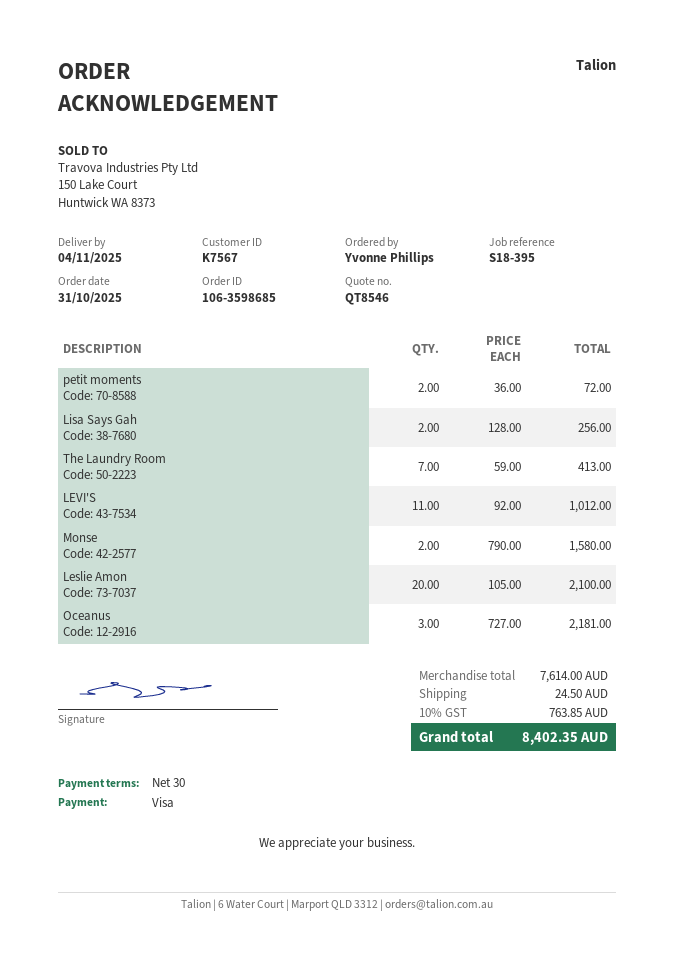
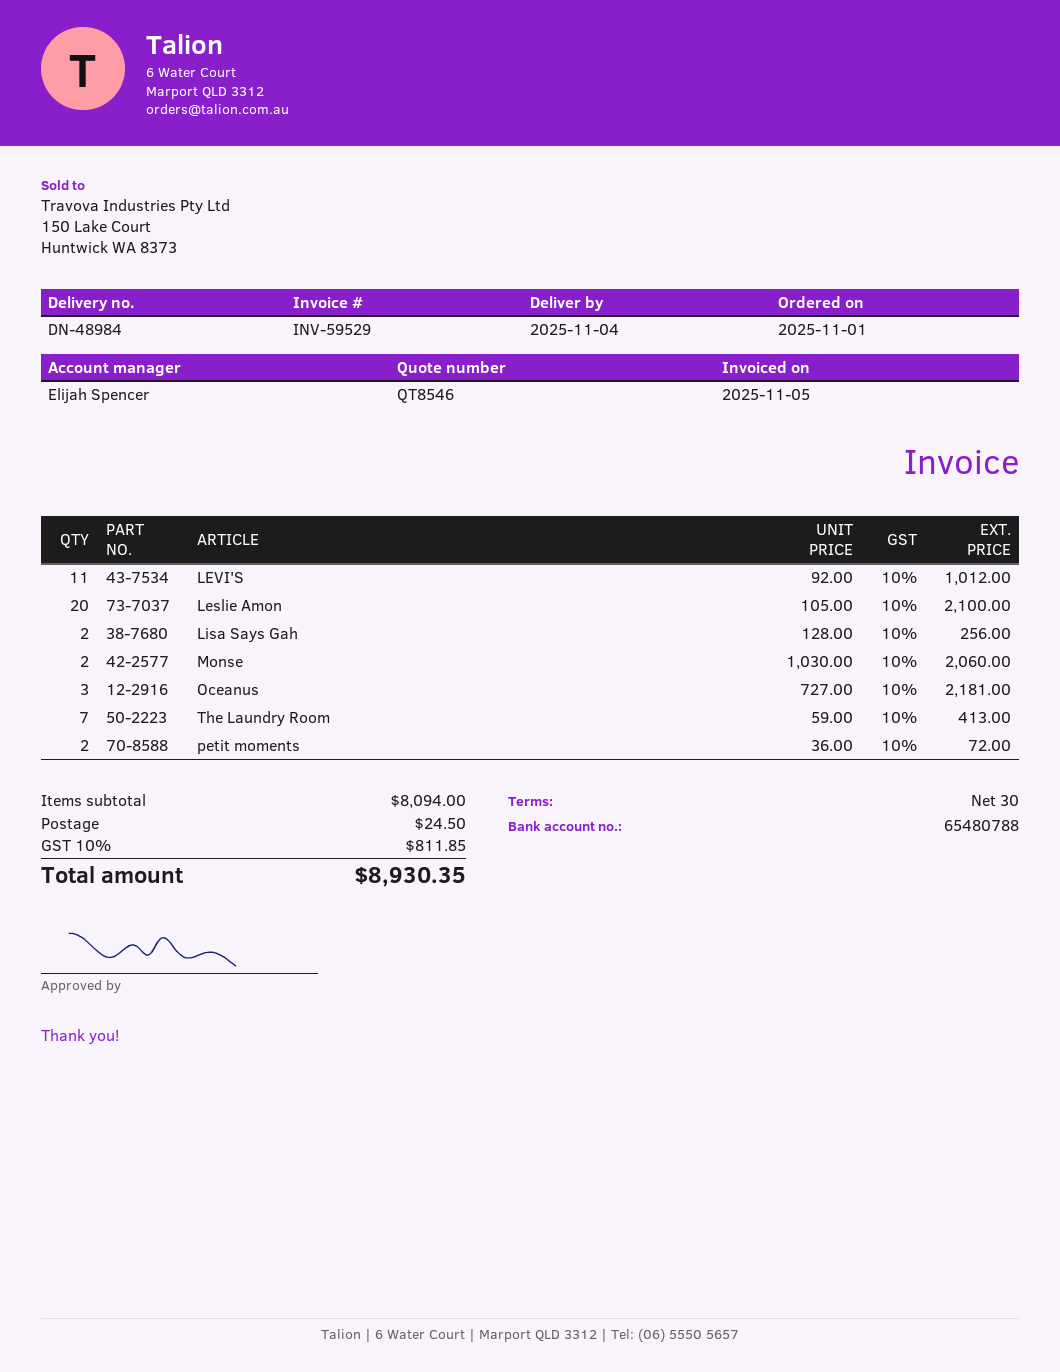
order date: 2025-10-31 -> 2025-11-01
Monse: 2 x 790.00 = 1580.00 -> 2 x 1030.00 = 2060.00
subtotal: 7614.00 -> 8094.00
tax: 10% = 763.85 -> 10% = 811.85
total: 8402.35 -> 8930.35

